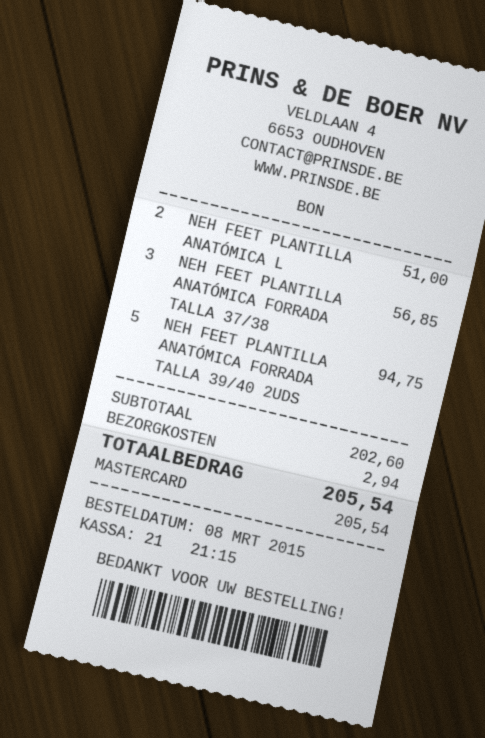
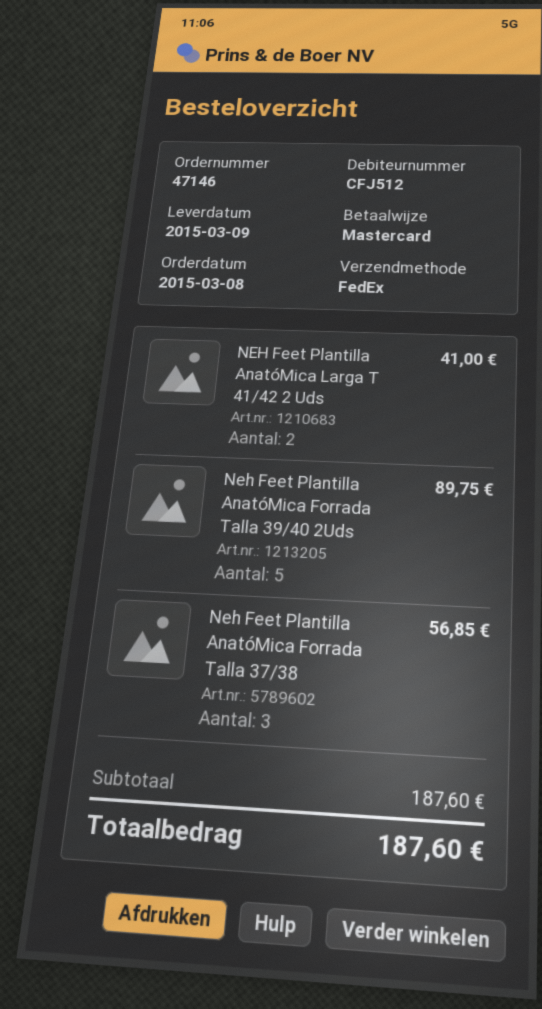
NEH FEET PLANTILLA ANATÓMICA L: 2 for 51.00 -> 2 for 41.00
NEH FEET PLANTILLA ANATÓMICA FORRADA TALLA 39/40 2UDS: 5 for 94.75 -> 5 for 89.75
subtotal: 202.60 -> 187.60
shipping: 2.94 -> none
total: 205.54 -> 187.60

